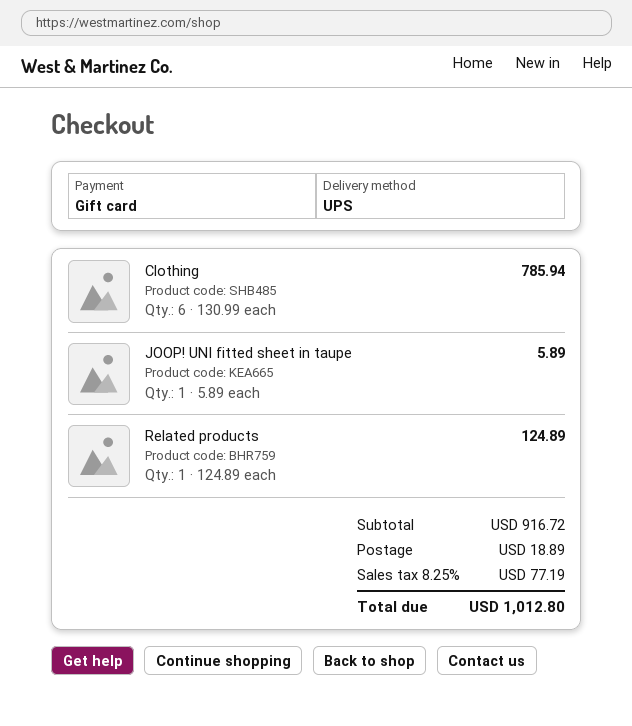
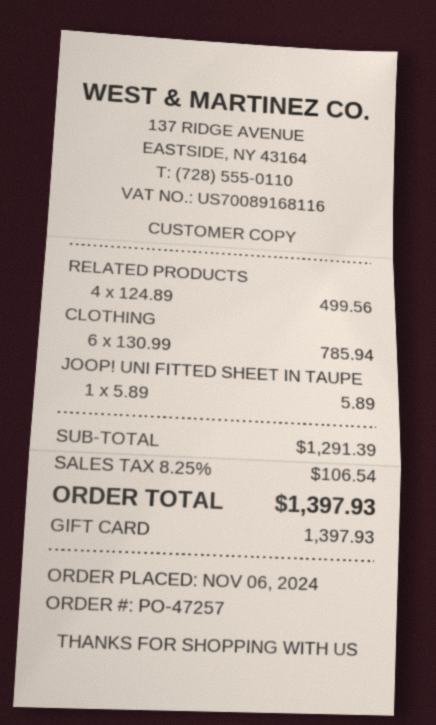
Related products: 1 x 124.89 = 124.89 -> 4 x 124.89 = 499.56
subtotal: 916.72 -> 1291.39
shipping: 18.89 -> none
tax: 8.25% = 77.19 -> 8.25% = 106.54
total: 1012.80 -> 1397.93

